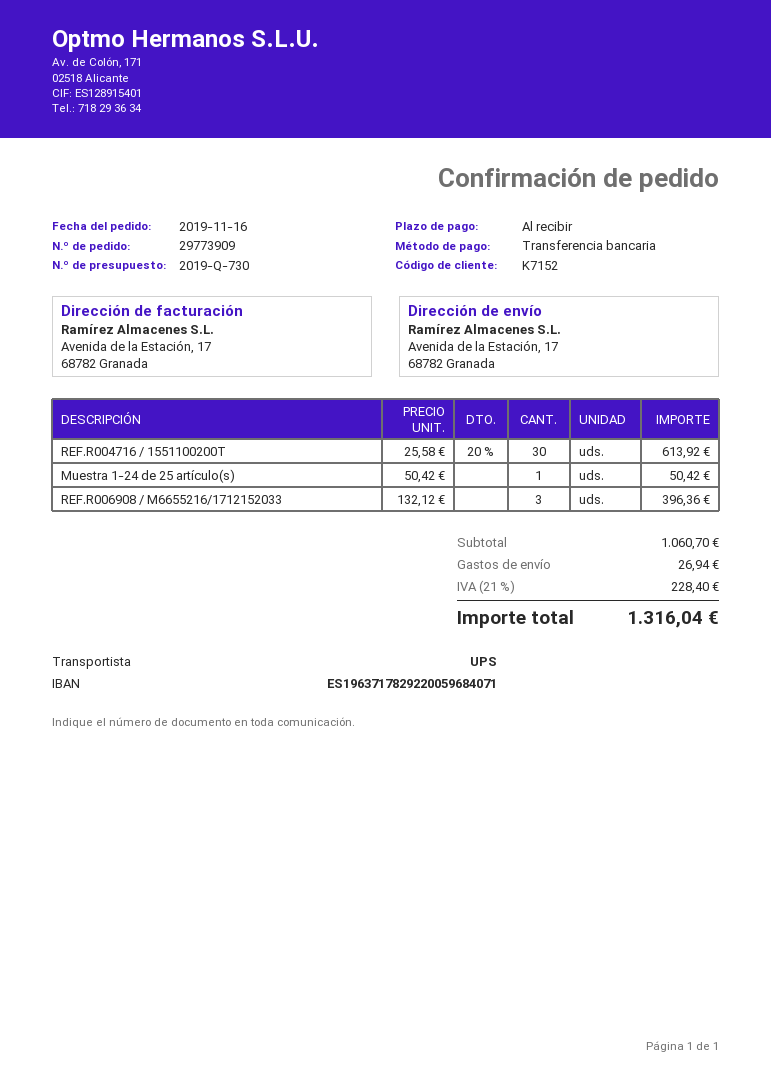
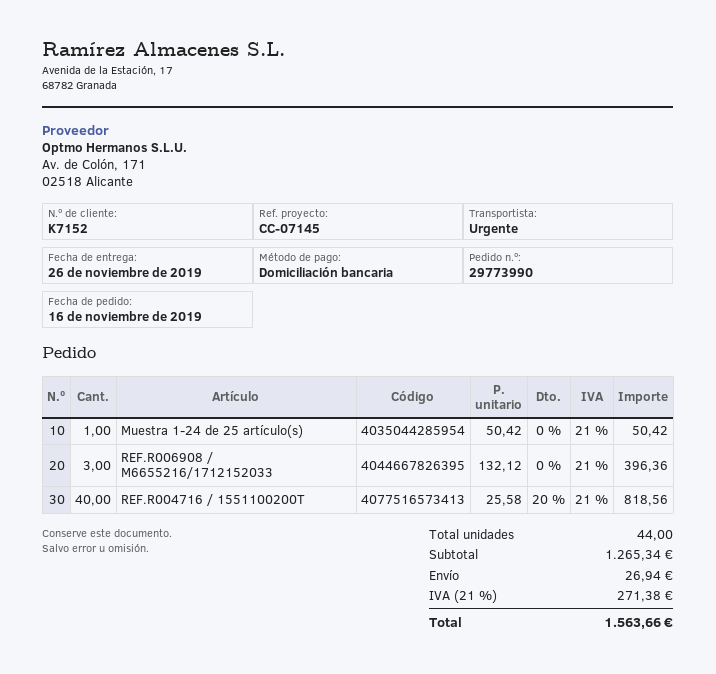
order number: 29773909 -> 29773990
payment method: bank transfer -> direct debit
shipping method: UPS -> express
REF.R004716 / 1551100200T: 30 x 25.58 - 20% = 613.92 -> 40 x 25.58 - 20% = 818.56
subtotal: 1060.70 -> 1265.34
tax: 21% = 228.40 -> 21% = 271.38
total: 1316.04 -> 1563.66

